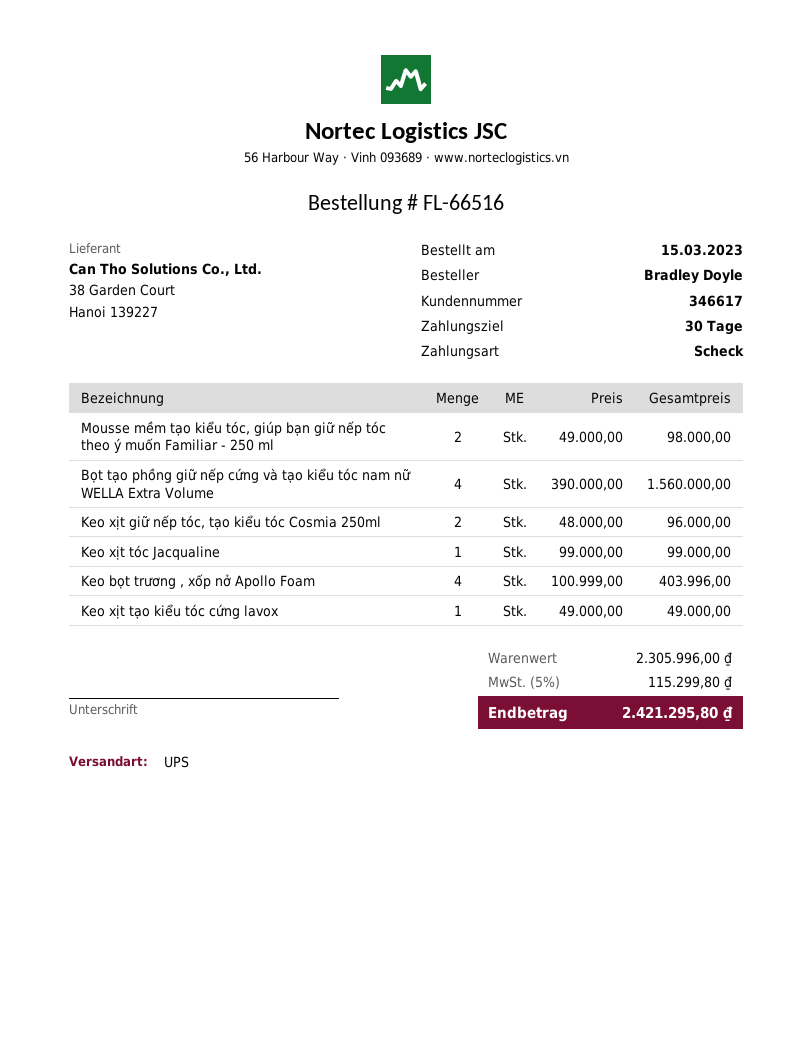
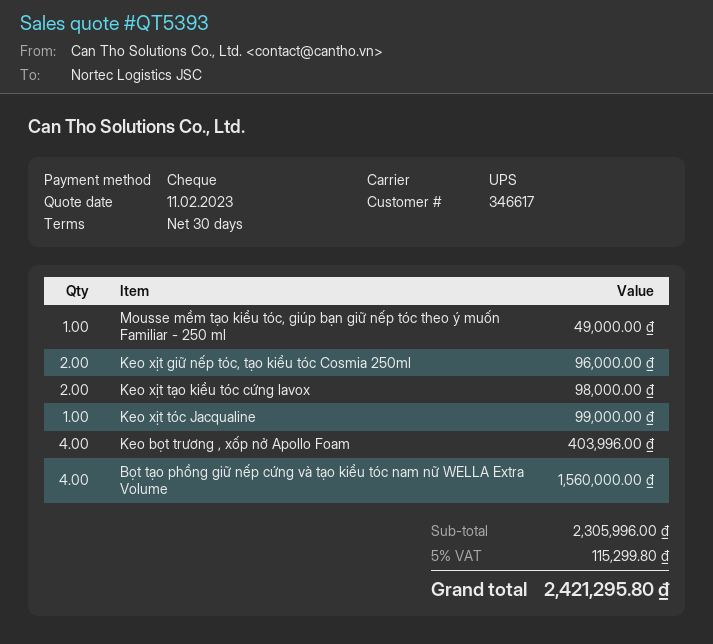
Mousse mềm tạo kiểu tóc, giúp bạn giữ nếp tóc theo ý muốn Familiar - 250 ml: 2 for 98000.00 -> 1 for 49000.00
Keo xịt tạo kiểu tóc cứng lavox: 1 for 49000.00 -> 2 for 98000.00

